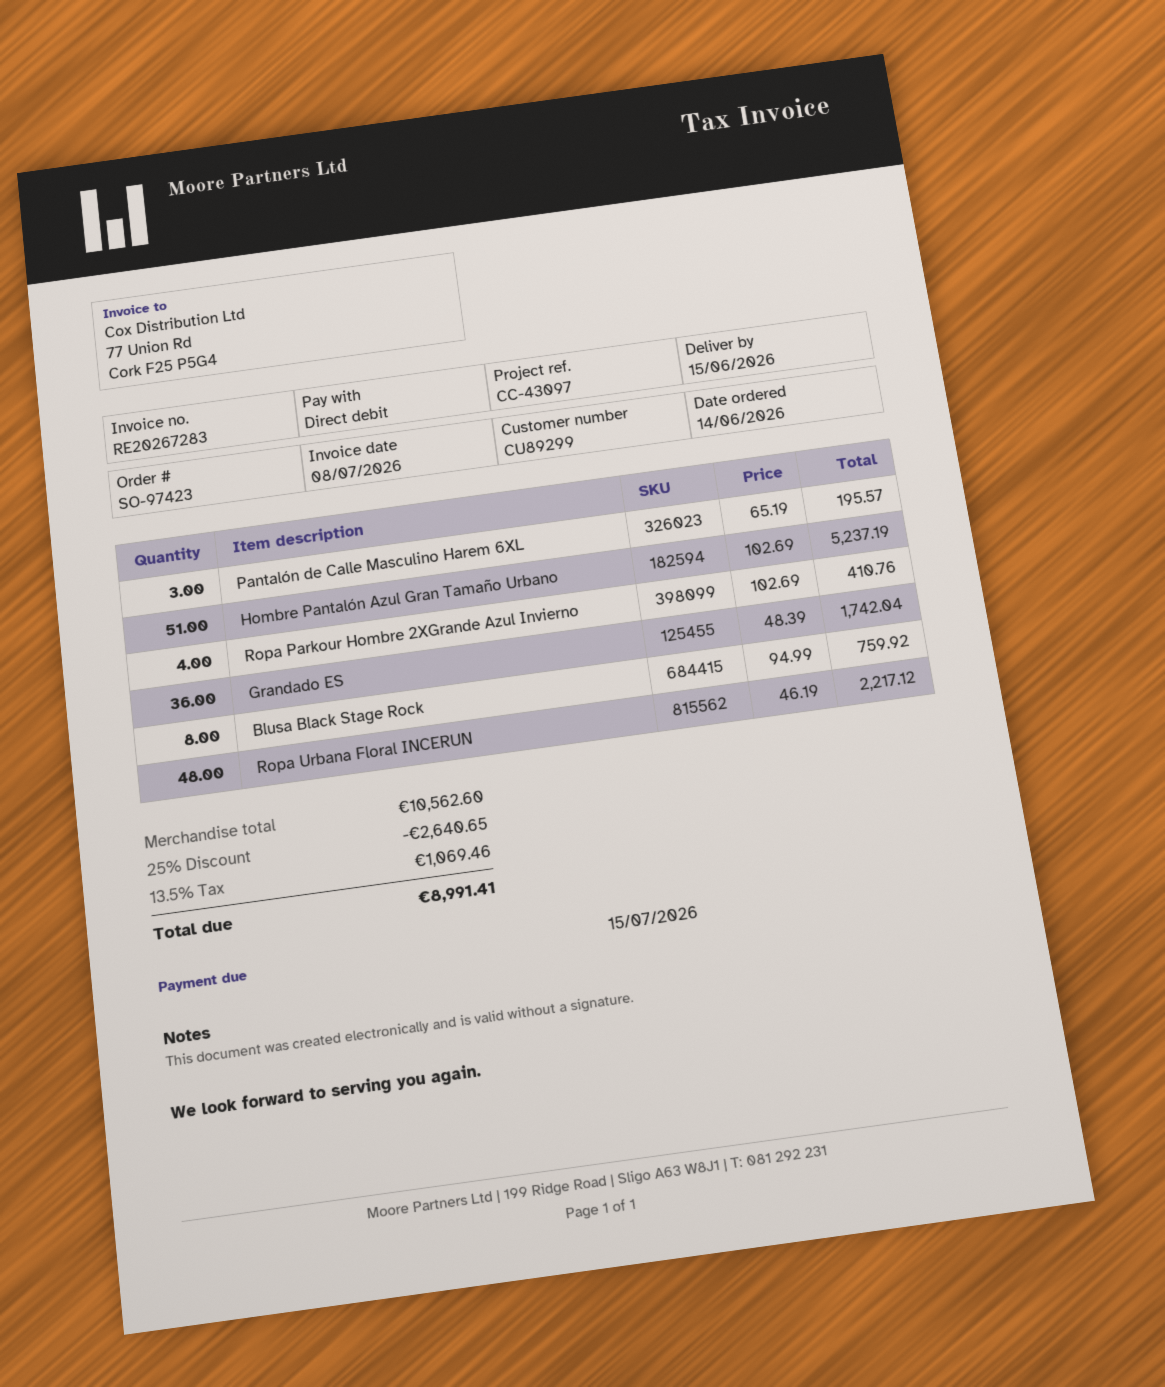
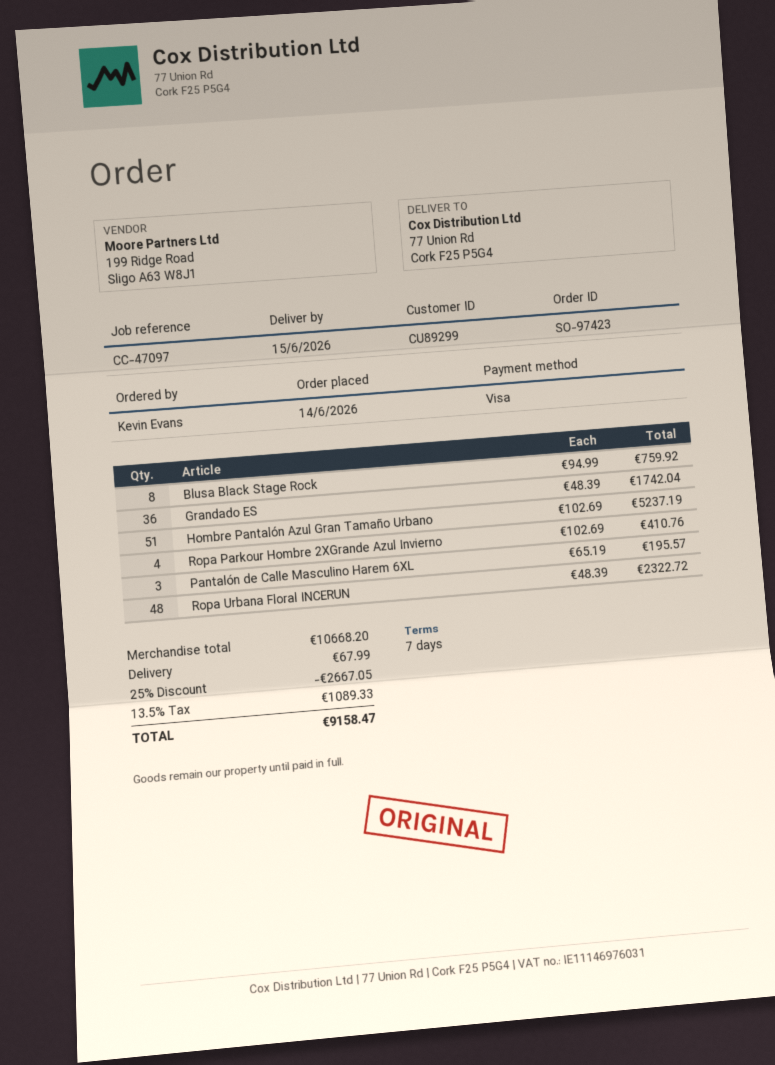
reference: CC-43097 -> CC-47097
payment method: direct debit -> Visa
Ropa Urbana Floral INCERUN: 48 x 46.19 = 2217.12 -> 48 x 48.39 = 2322.72
subtotal: 10562.60 -> 10668.20
discount: 25% = 2640.65 -> 25% = 2667.05
shipping: none -> 67.99
tax: 13.5% = 1069.46 -> 13.5% = 1089.33
total: 8991.41 -> 9158.47

